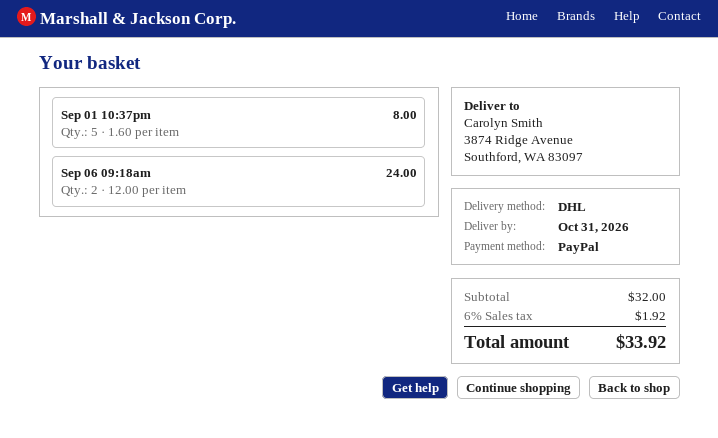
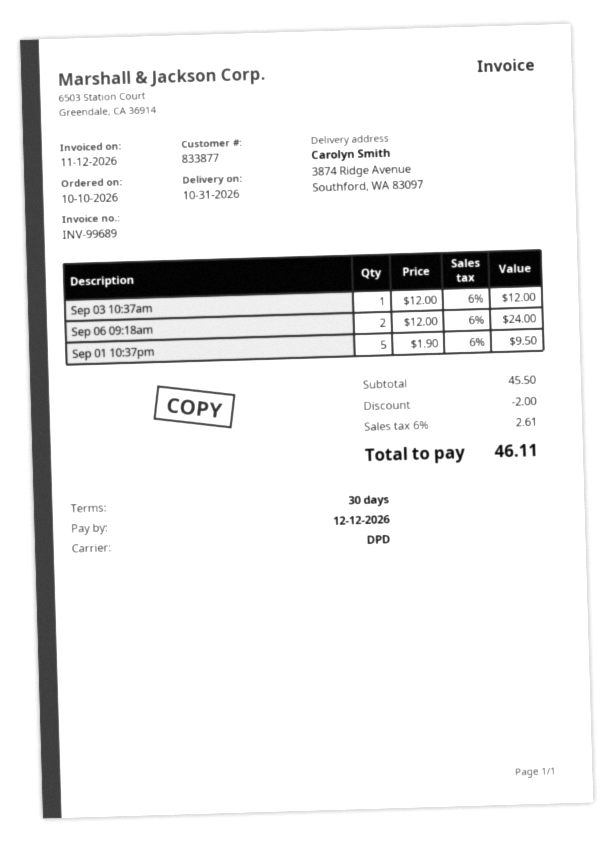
shipping method: DHL -> DPD
Sep 01 10:37pm: 5 x 1.60 = 8.00 -> 5 x 1.90 = 9.50
Sep 03 10:37am: none -> 1 x 12.00 = 12.00
subtotal: 32.00 -> 45.50
discount: none -> 2.00
tax: 6% = 1.92 -> 6% = 2.61
total: 33.92 -> 46.11

